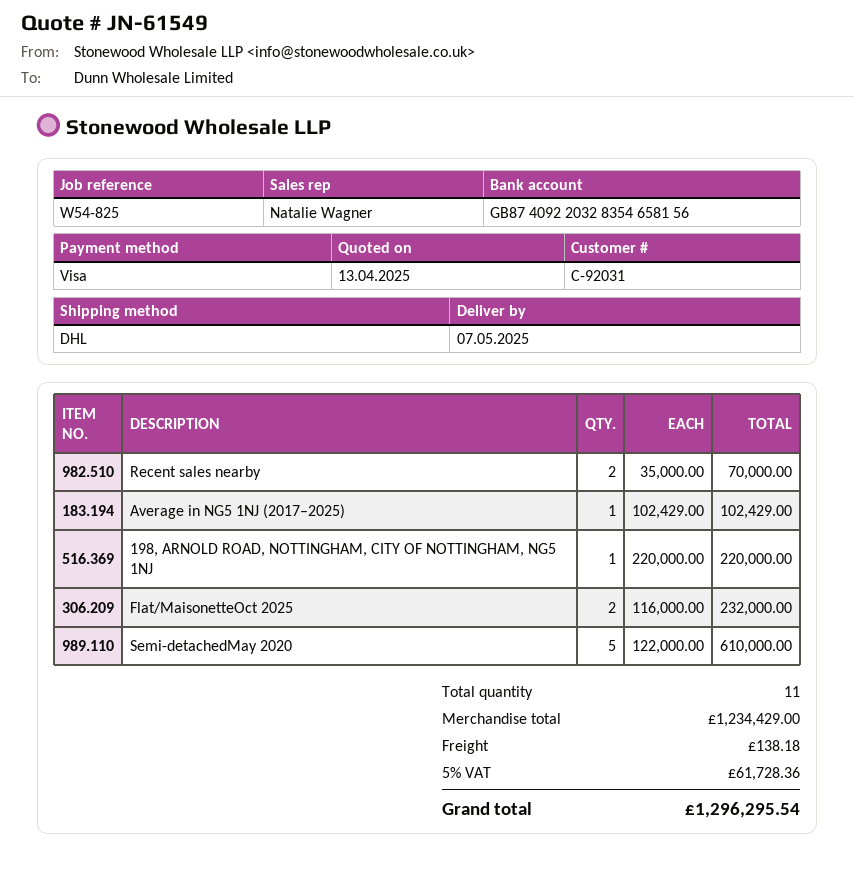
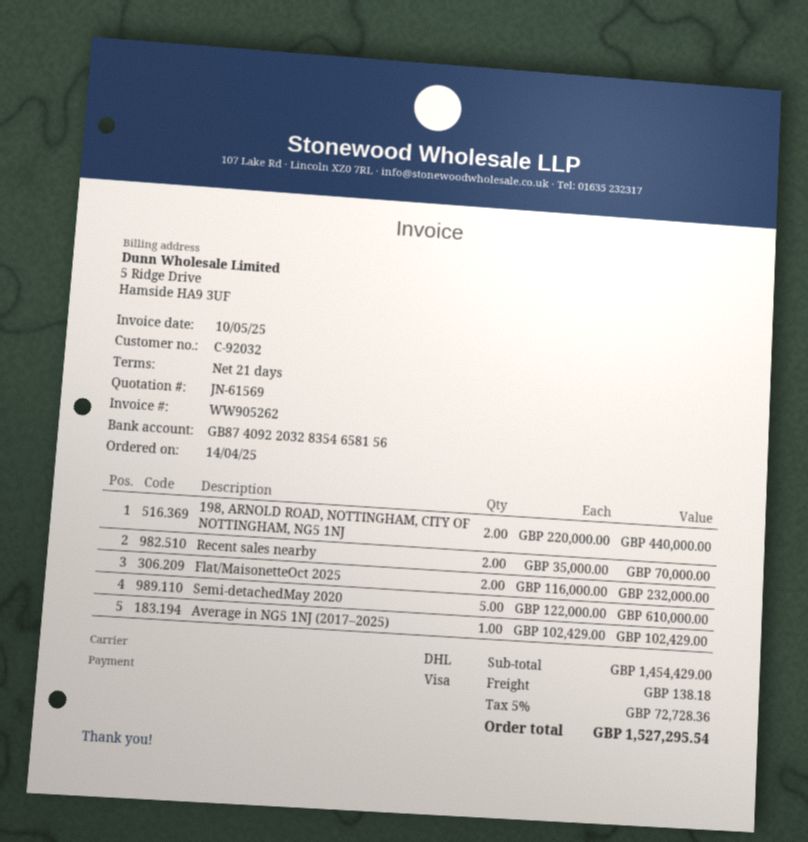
quote number: JN-61549 -> JN-61569
customer number: C-92031 -> C-92032
198, ARNOLD ROAD, NOTTINGHAM, CITY OF NOTTINGHAM, NG5 1NJ: 1 x 220000.00 = 220000.00 -> 2 x 220000.00 = 440000.00
subtotal: 1234429.00 -> 1454429.00
tax: 5% = 61728.36 -> 5% = 72728.36
total: 1296295.54 -> 1527295.54

